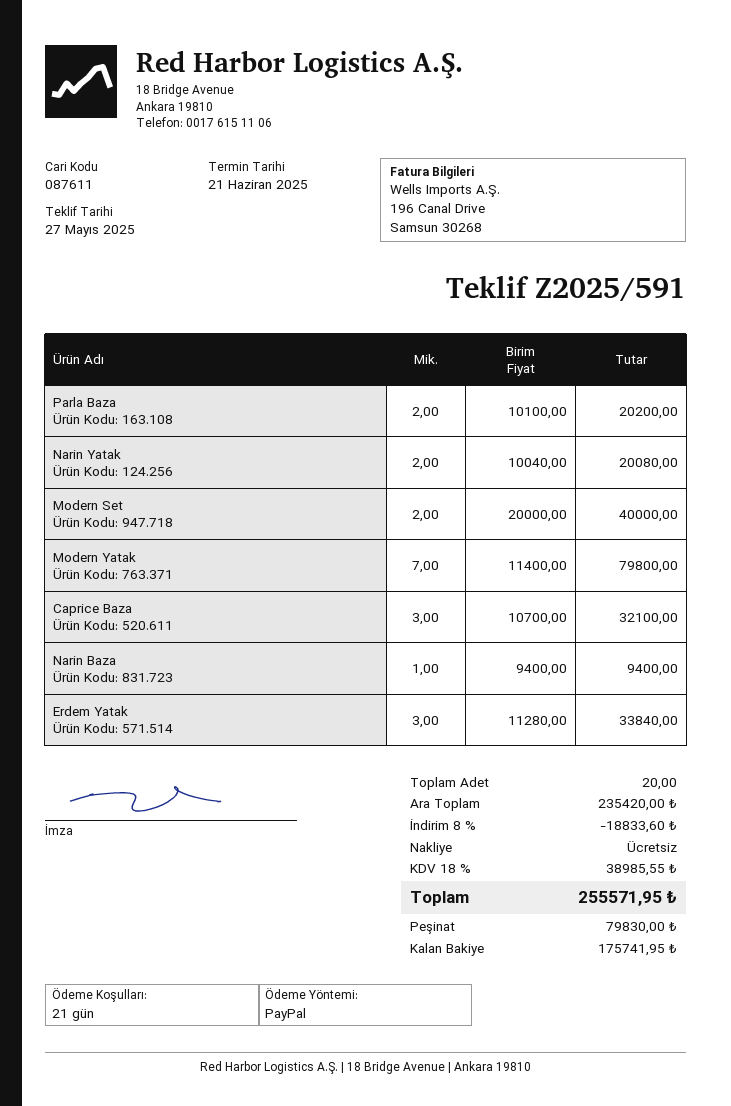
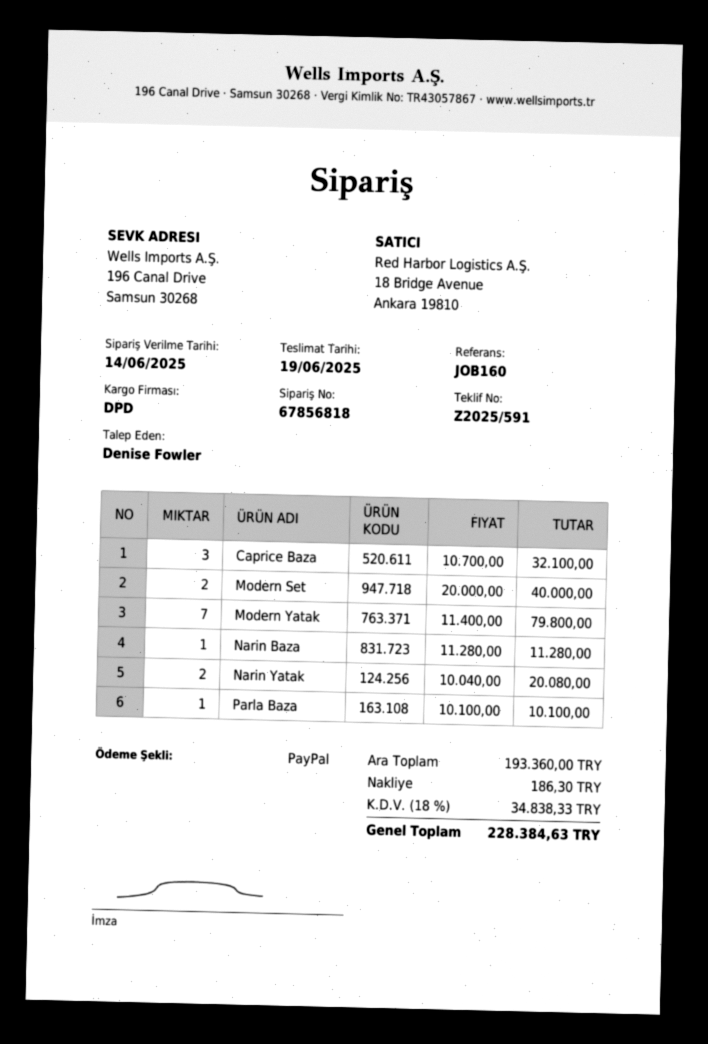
delivery date: 2025-06-21 -> 2025-06-19
Parla Baza: 2 x 10100.00 = 20200.00 -> 1 x 10100.00 = 10100.00
Narin Baza: 1 x 9400.00 = 9400.00 -> 1 x 11280.00 = 11280.00
Erdem Yatak: 3 x 11280.00 = 33840.00 -> none
subtotal: 235420.00 -> 193360.00
discount: 8% = 18833.60 -> none
shipping: 0.00 -> 186.30
tax: 18% = 38985.55 -> 18% = 34838.33
total: 255571.95 -> 228384.63

